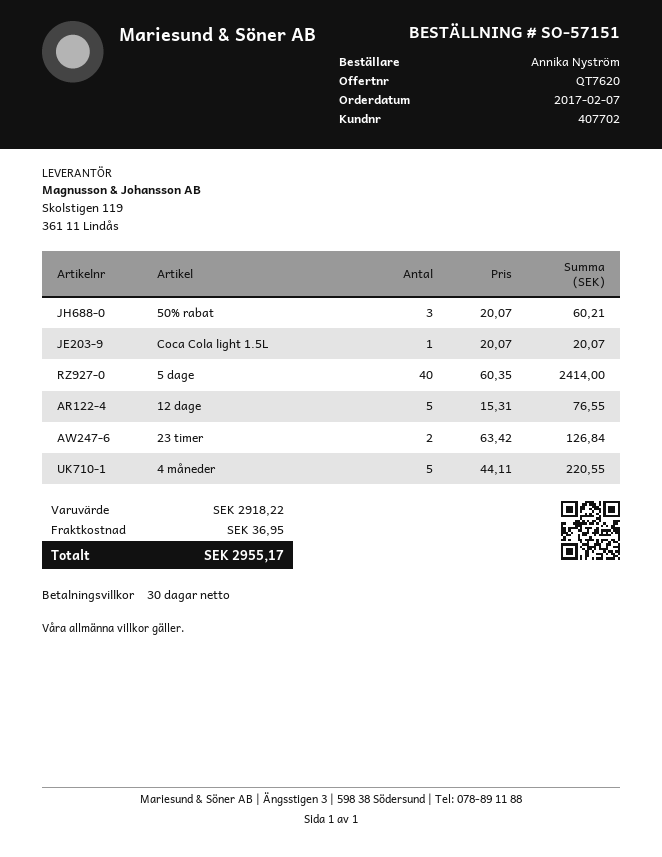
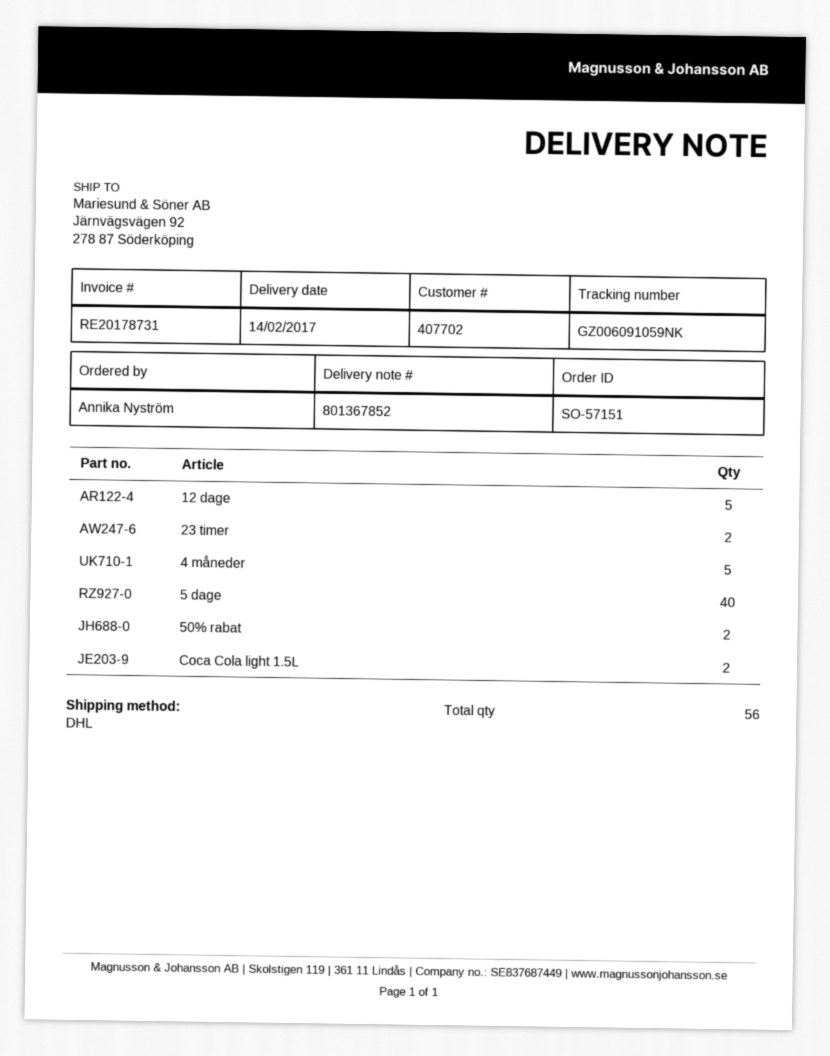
50% rabat: 3 -> 2
Coca Cola light 1.5L: 1 -> 2

